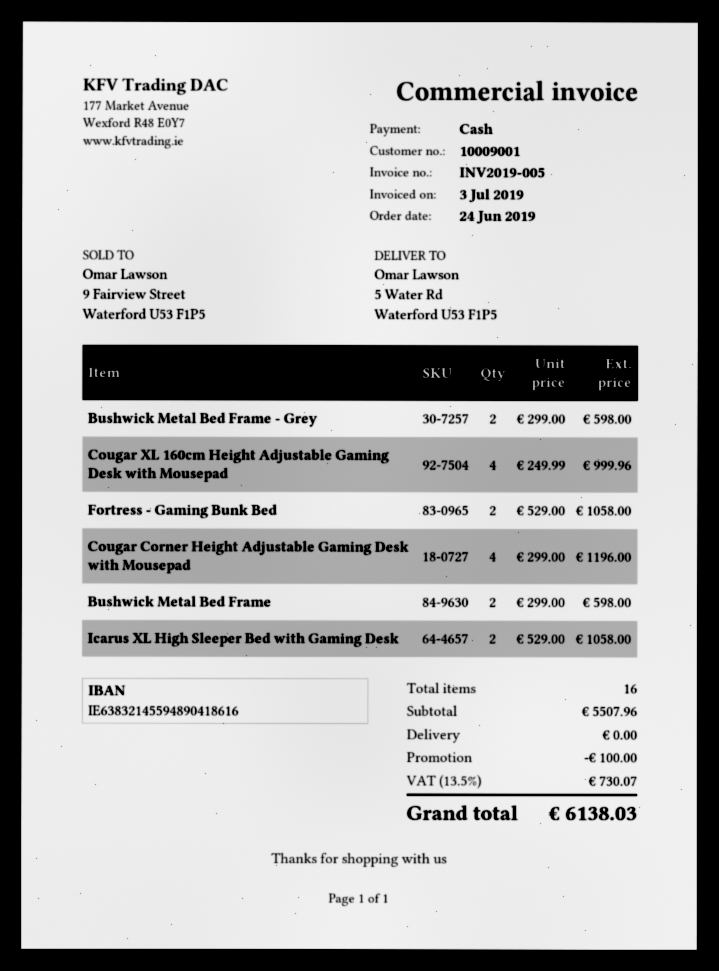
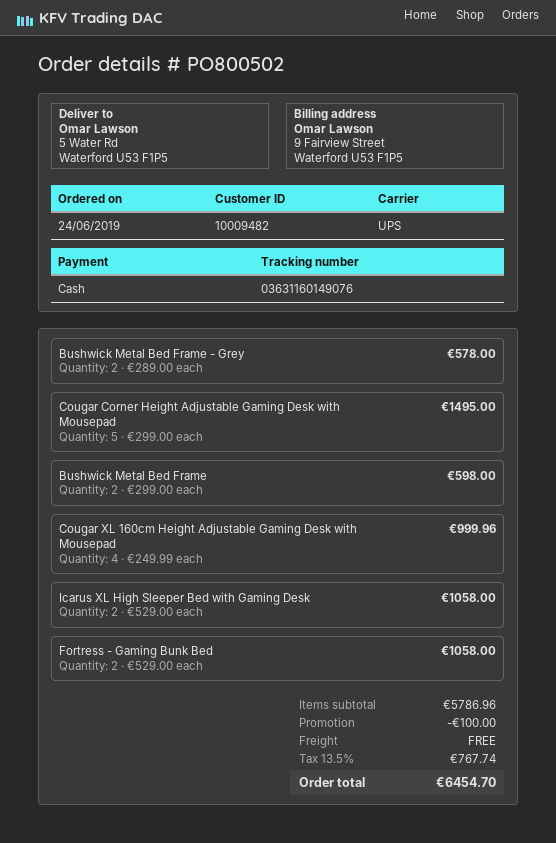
customer number: 10009001 -> 10009482
Bushwick Metal Bed Frame - Grey: 2 x 299.00 = 598.00 -> 2 x 289.00 = 578.00
Cougar Corner Height Adjustable Gaming Desk with Mousepad: 4 x 299.00 = 1196.00 -> 5 x 299.00 = 1495.00
subtotal: 5507.96 -> 5786.96
tax: 13.5% = 730.07 -> 13.5% = 767.74
total: 6138.03 -> 6454.70

